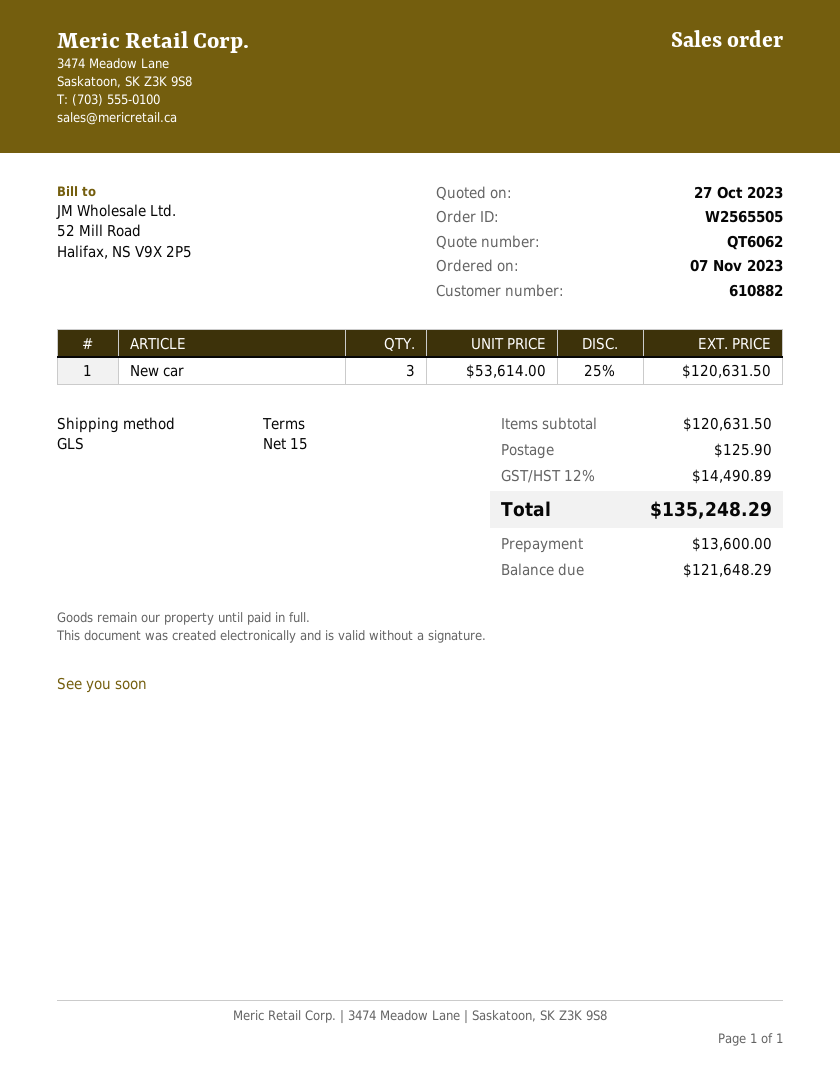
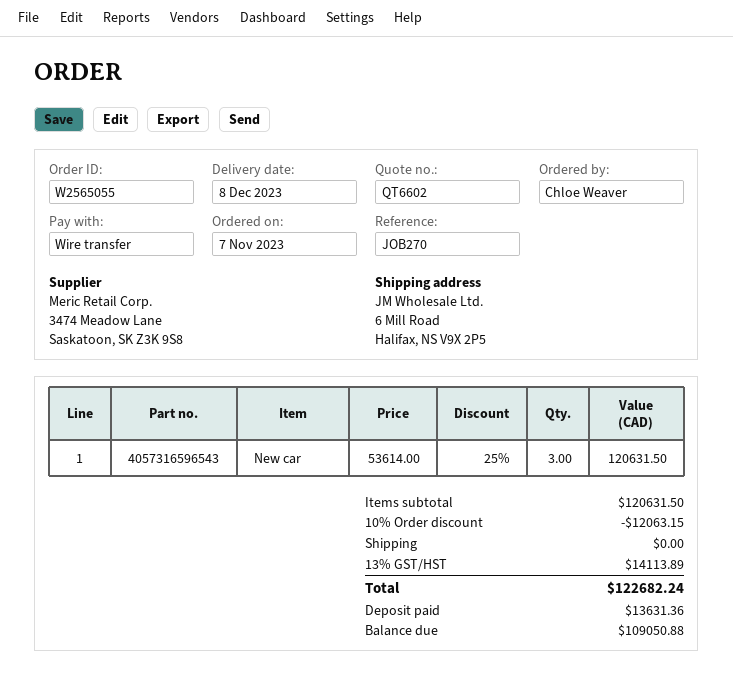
quote number: QT6062 -> QT6602
order number: W2565505 -> W2565055
discount: none -> 10% = 12063.15
shipping: 125.90 -> 0.00
tax: 12% = 14490.89 -> 13% = 14113.89
total: 135248.29 -> 122682.24
deposit: 13600.00 -> 13631.36
balance: 121648.29 -> 109050.88

